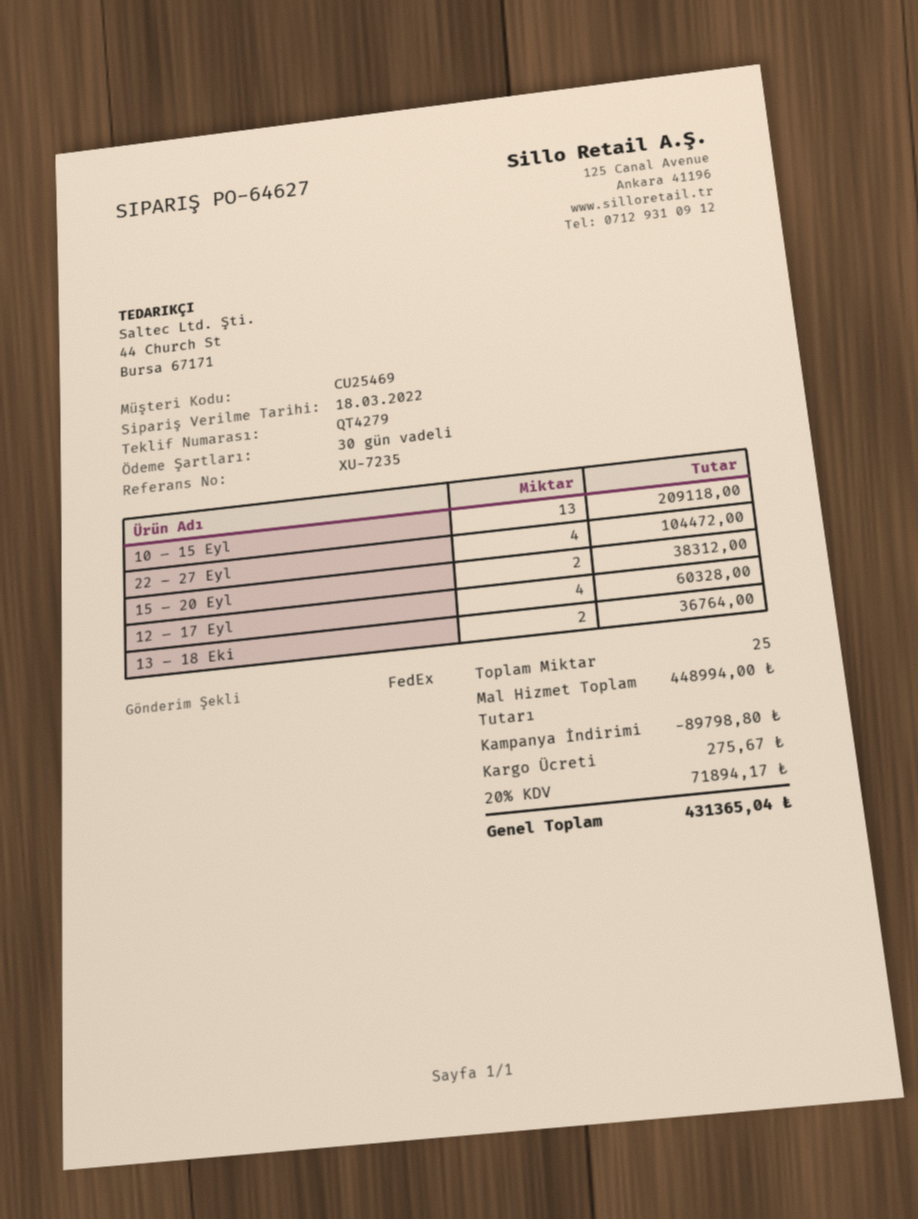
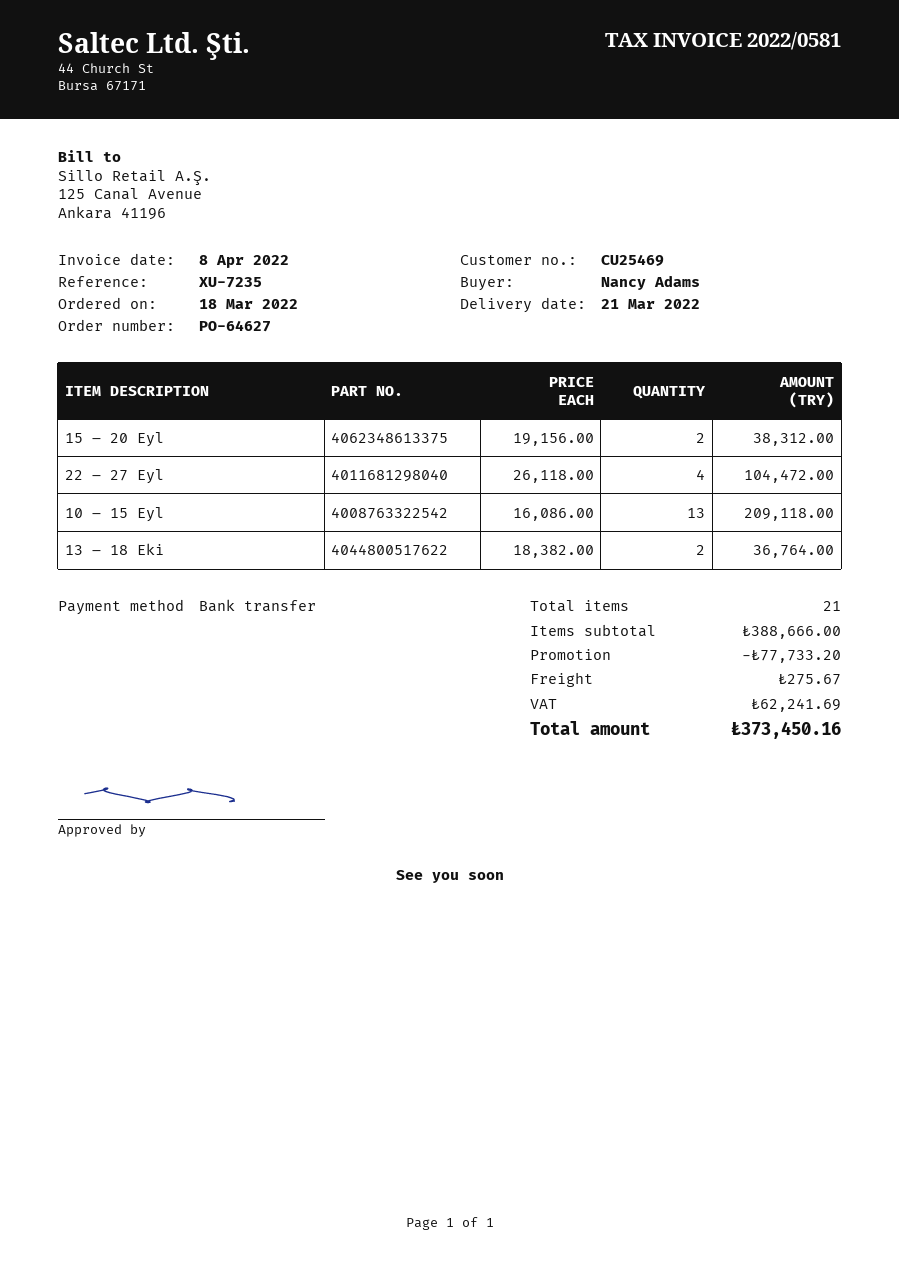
12 – 17 Eyl: 4 for 60328.00 -> none
total quantity: 25 -> 21
subtotal: 448994.00 -> 388666.00
discount: 89798.80 -> 77733.20
tax: 71894.17 -> 62241.69
total: 431365.04 -> 373450.16

